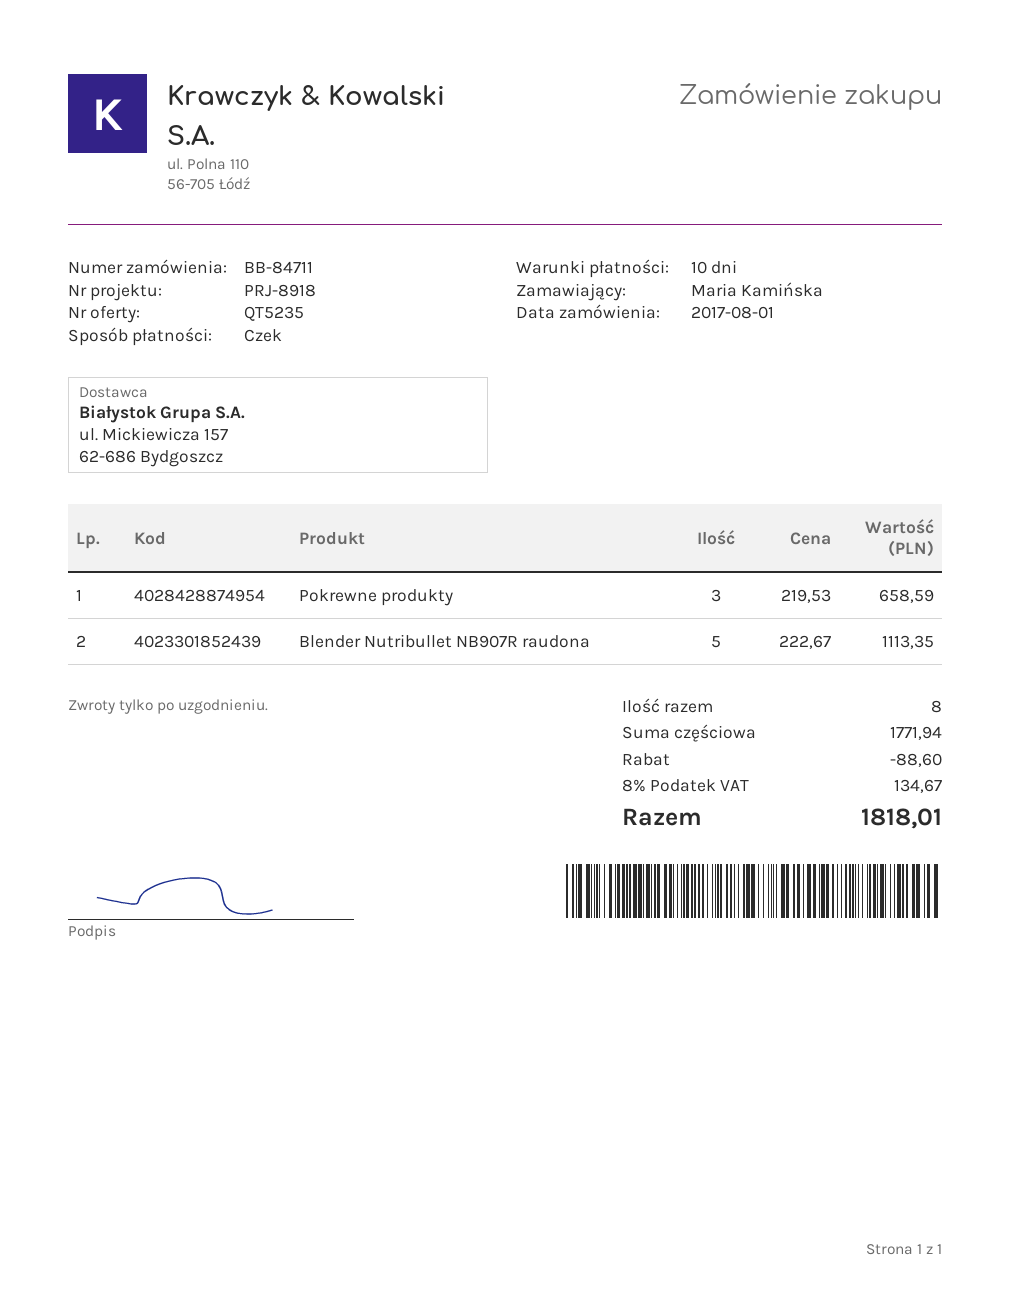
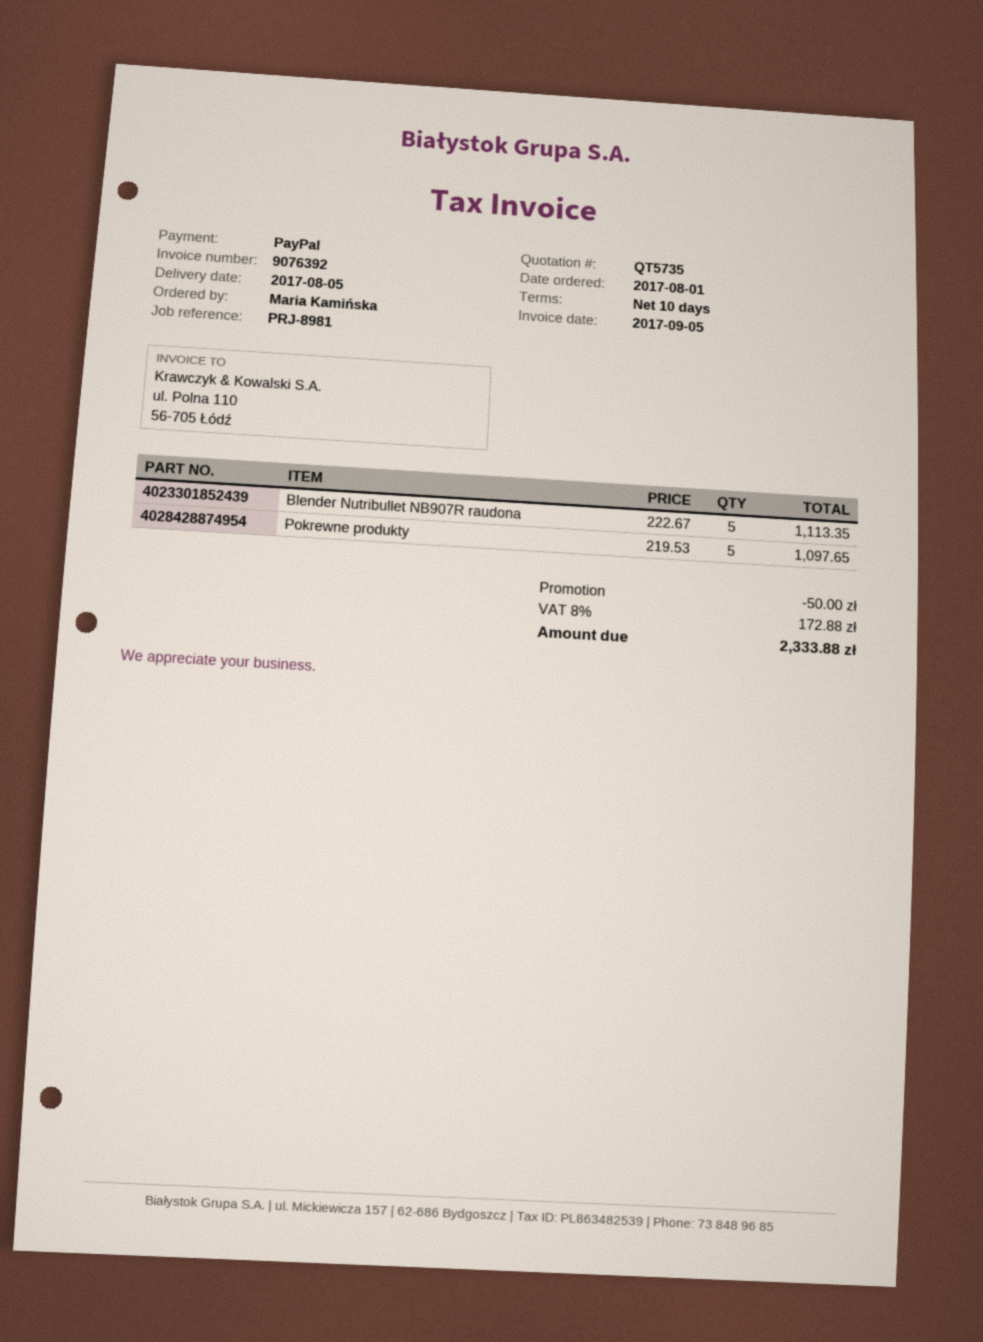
quote number: QT5235 -> QT5735
reference: PRJ-8918 -> PRJ-8981
payment method: cheque -> PayPal
Pokrewne produkty: 3 x 219.53 = 658.59 -> 5 x 219.53 = 1097.65
discount: 88.60 -> 50.00
tax: 8% = 134.67 -> 8% = 172.88
total: 1818.01 -> 2333.88

